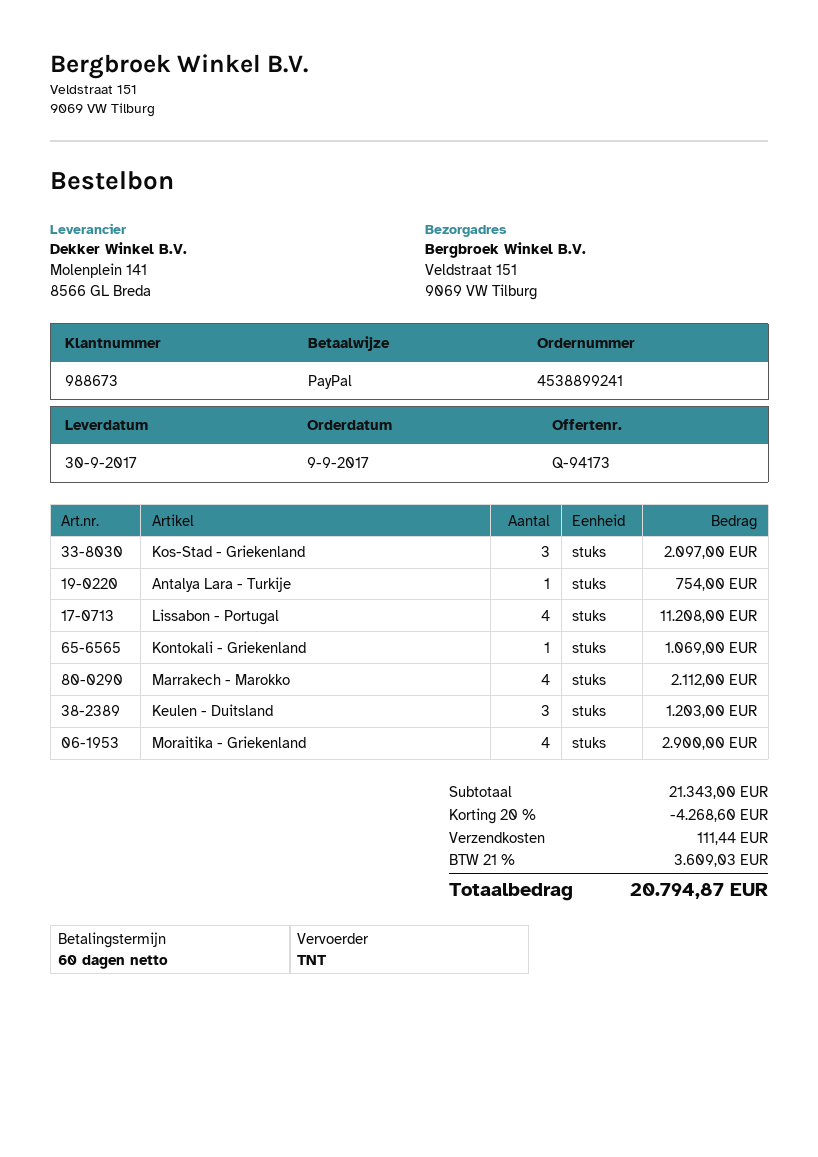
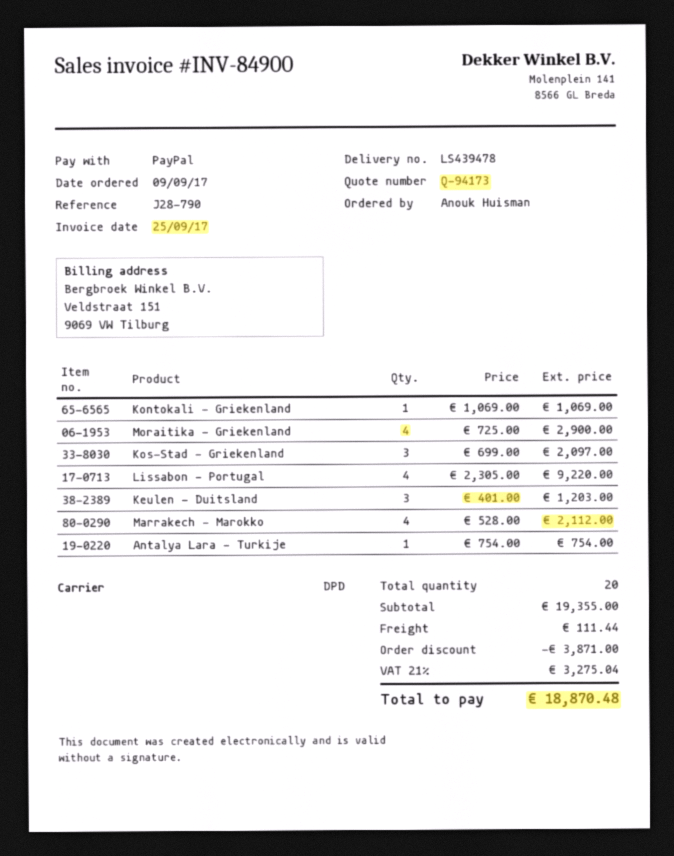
shipping method: TNT -> DPD
Lissabon - Portugal: 4 for 11208.00 -> 4 for 9220.00
subtotal: 21343.00 -> 19355.00
discount: 4268.60 -> 3871.00
tax: 21% = 3609.03 -> 21% = 3275.04
total: 20794.87 -> 18870.48

